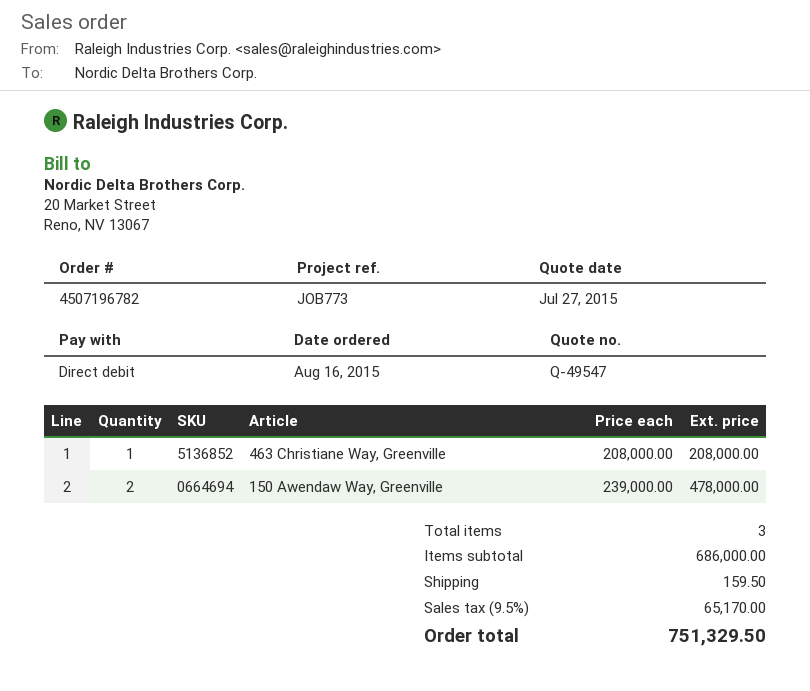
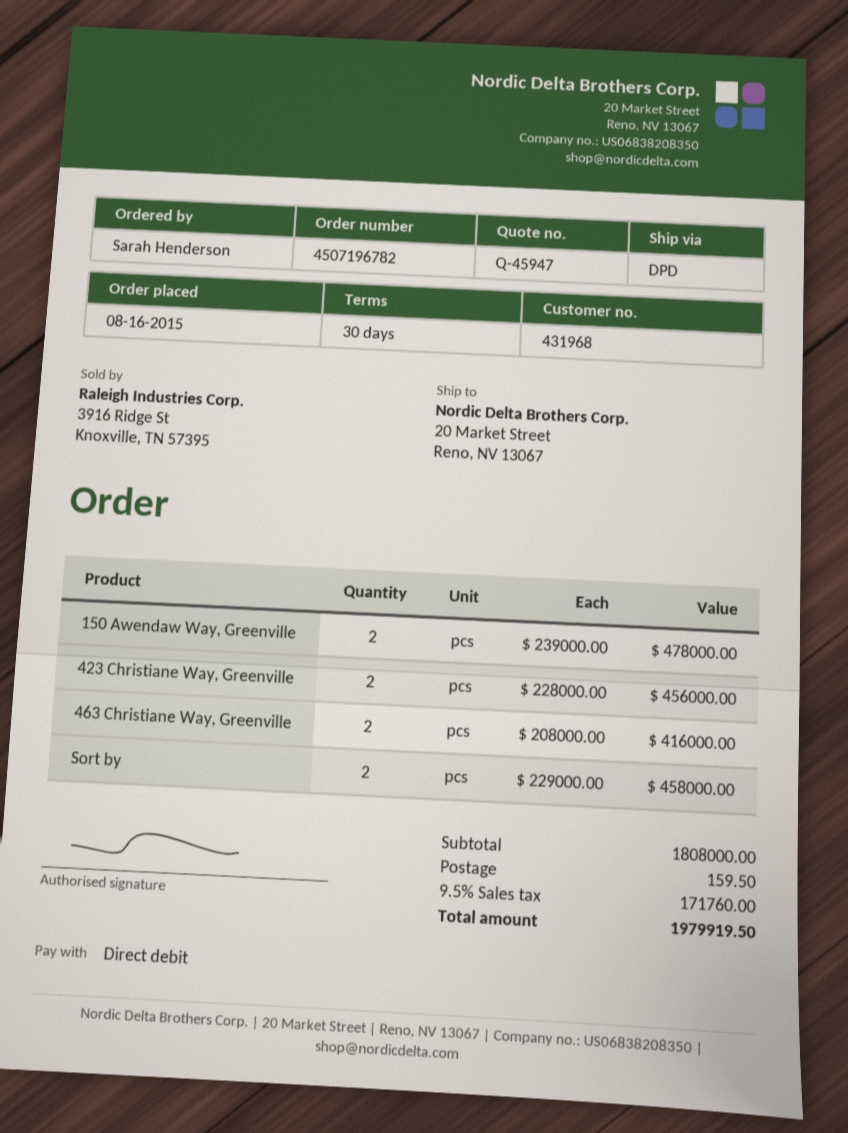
quote number: Q-49547 -> Q-45947
463 Christiane Way, Greenville: 1 x 208000.00 = 208000.00 -> 2 x 208000.00 = 416000.00
423 Christiane Way, Greenville: none -> 2 x 228000.00 = 456000.00
Sort by: none -> 2 x 229000.00 = 458000.00
subtotal: 686000.00 -> 1808000.00
tax: 9.5% = 65170.00 -> 9.5% = 171760.00
total: 751329.50 -> 1979919.50

